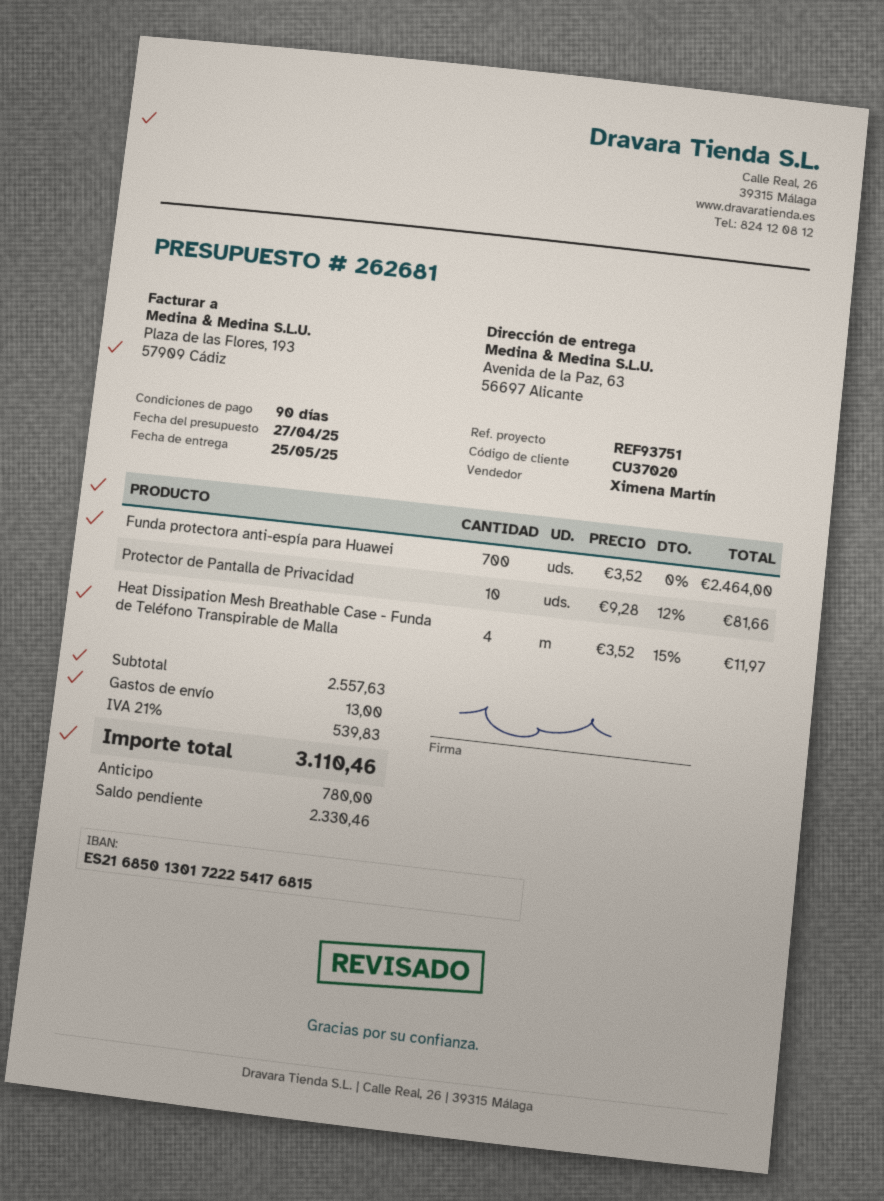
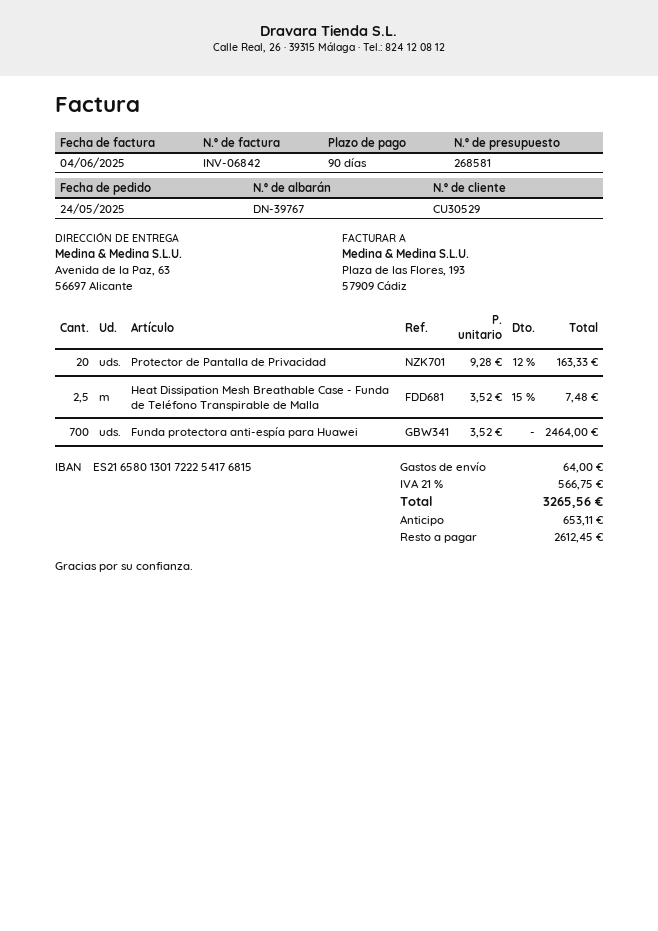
quote number: 262681 -> 268581
customer number: CU37020 -> CU30529
bank account: ES2168501301722254176815 -> ES2165801301722254176815
Protector de Pantalla de Privacidad: 10 x 9.28 - 12% = 81.66 -> 20 x 9.28 - 12% = 163.33
Heat Dissipation Mesh Breathable Case - Funda de Teléfono Transpirable de Malla: 4 x 3.52 - 15% = 11.97 -> 2.5 x 3.52 - 15% = 7.48
shipping: 13.00 -> 64.00
tax: 21% = 539.83 -> 21% = 566.75
total: 3110.46 -> 3265.56
deposit: 780.00 -> 653.11
balance: 2330.46 -> 2612.45

